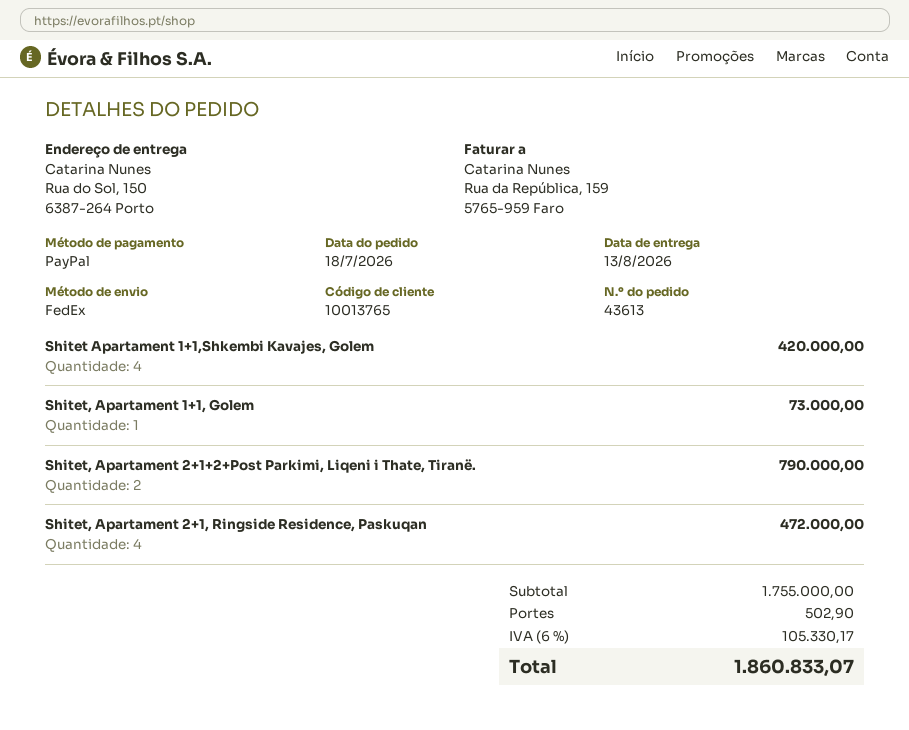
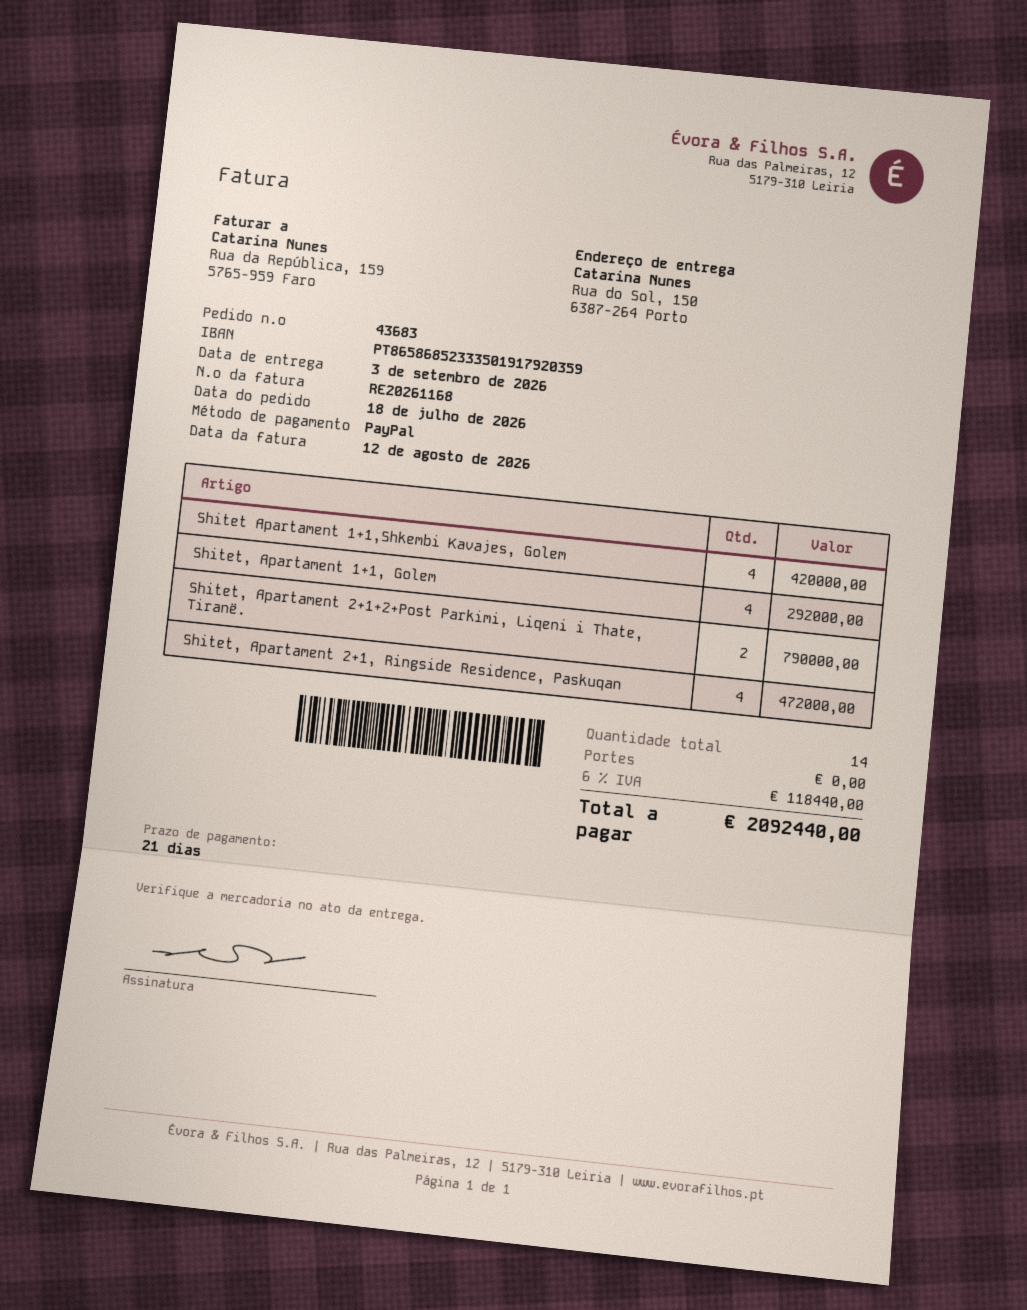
order number: 43613 -> 43683
delivery date: 2026-08-13 -> 2026-09-03
Shitet, Apartament 1+1, Golem: 1 for 73000.00 -> 4 for 292000.00
shipping: 502.90 -> 0.00
tax: 6% = 105330.17 -> 6% = 118440.00
total: 1860833.07 -> 2092440.00

